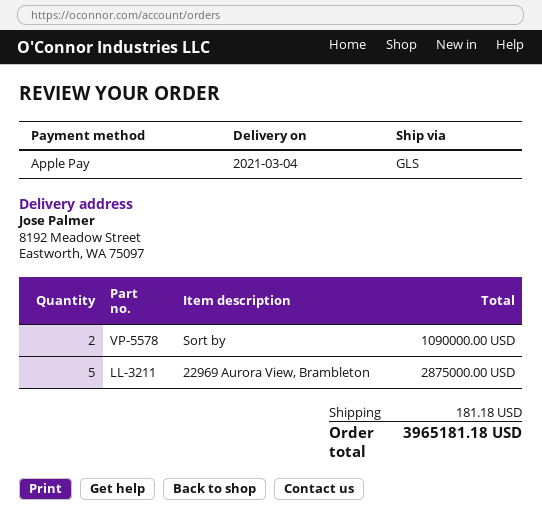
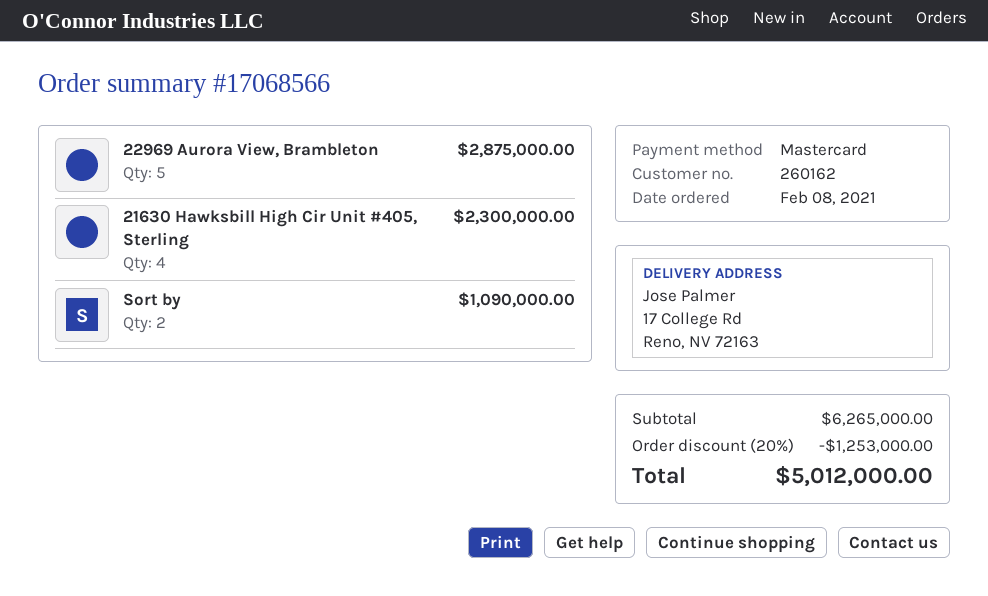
payment method: Apple Pay -> Mastercard
ship to: 8192 Meadow Street, Eastworth, WA 75097 -> 17 College Rd, Reno, NV 72163
21630 Hawksbill High Cir Unit #405, Sterling: none -> 4 for 2300000.00
discount: none -> 20% = 1253000.00
shipping: 181.18 -> none
total: 3965181.18 -> 5012000.00

